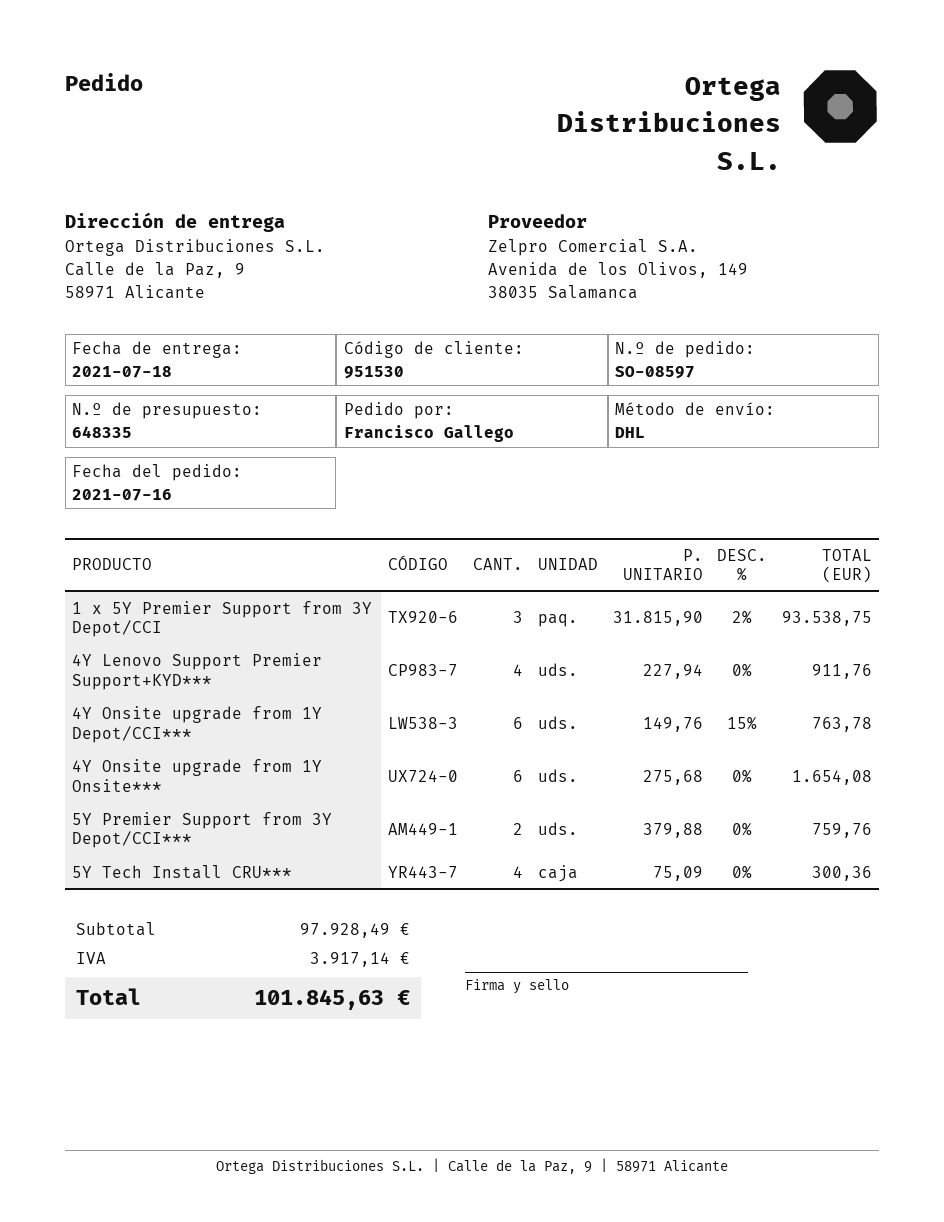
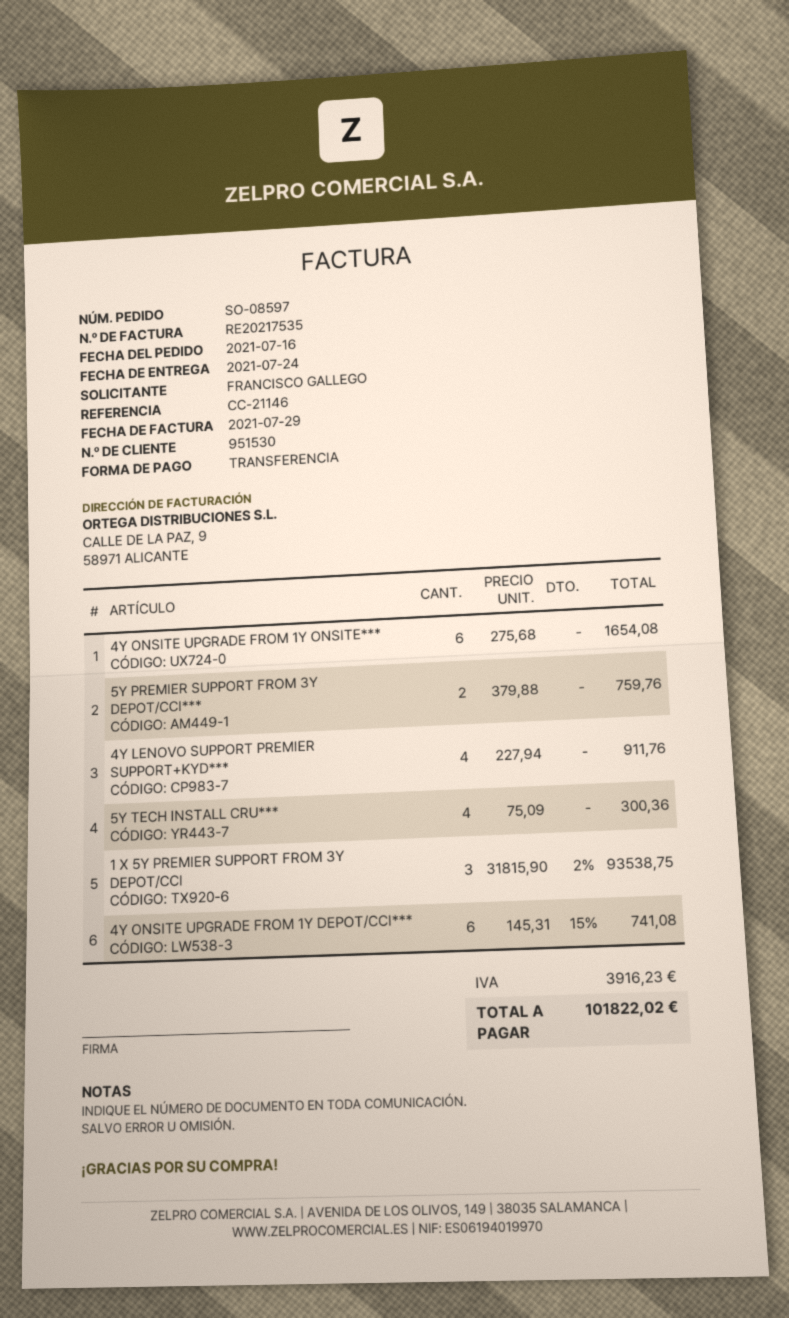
delivery date: 2021-07-18 -> 2021-07-24
4Y Onsite upgrade from 1Y Depot/CCI***: 6 x 149.76 - 15% = 763.78 -> 6 x 145.31 - 15% = 741.08
tax: 3917.14 -> 3916.23
total: 101845.63 -> 101822.02

